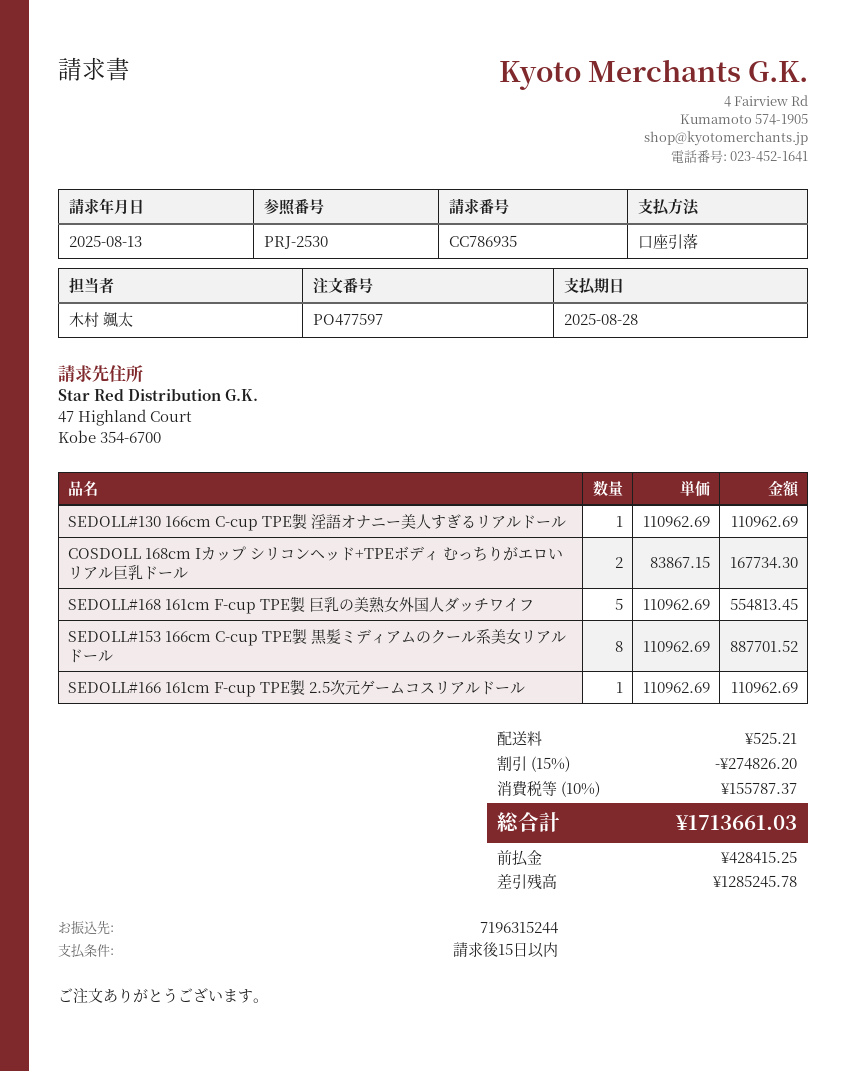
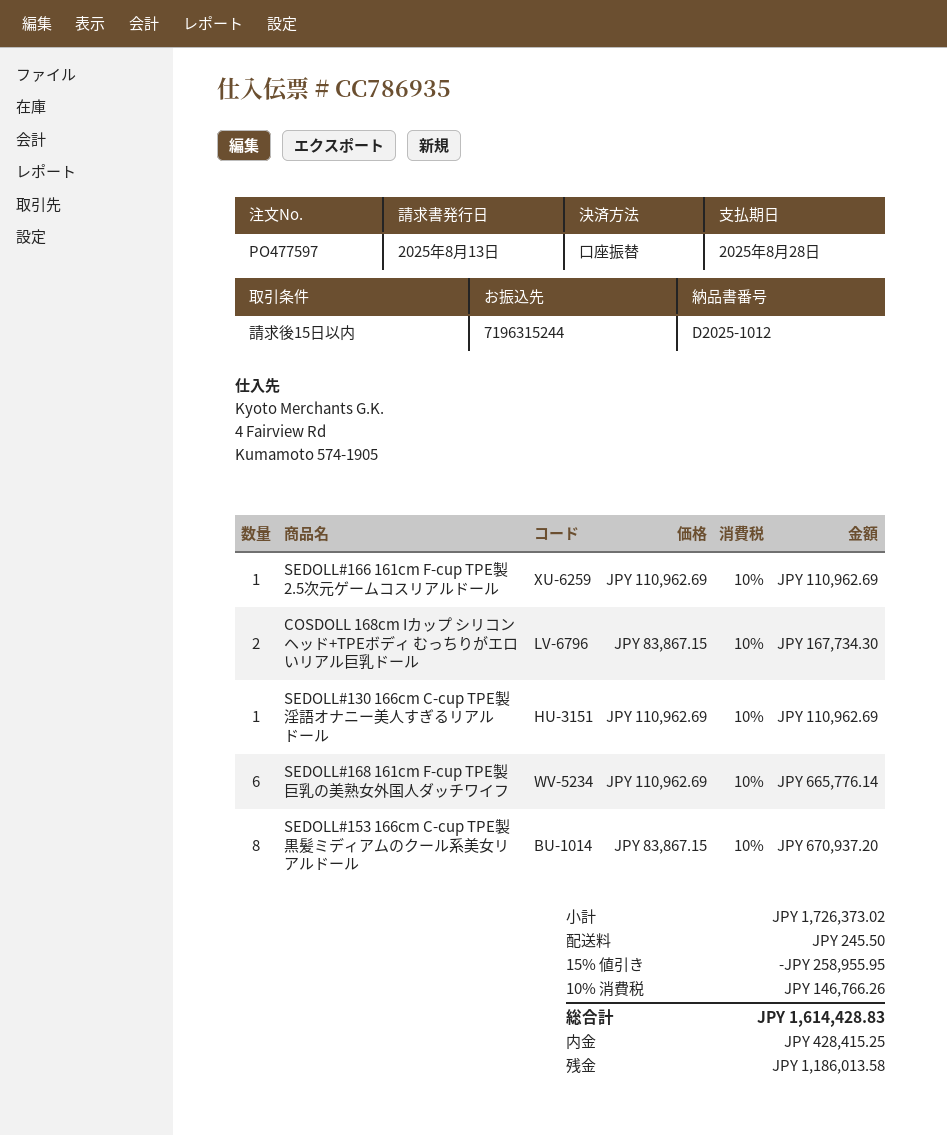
SEDOLL#168 161cm F-cup TPE製 巨乳の美熟女外国人ダッチワイフ: 5 x 110962.69 = 554813.45 -> 6 x 110962.69 = 665776.14
SEDOLL#153 166cm C-cup TPE製 黒髪ミディアムのクール系美女リアルドール: 8 x 110962.69 = 887701.52 -> 8 x 83867.15 = 670937.20
discount: 15% = 274826.20 -> 15% = 258955.95
shipping: 525.21 -> 245.50
tax: 10% = 155787.37 -> 10% = 146766.26
total: 1713661.03 -> 1614428.83
balance: 1285245.78 -> 1186013.58

